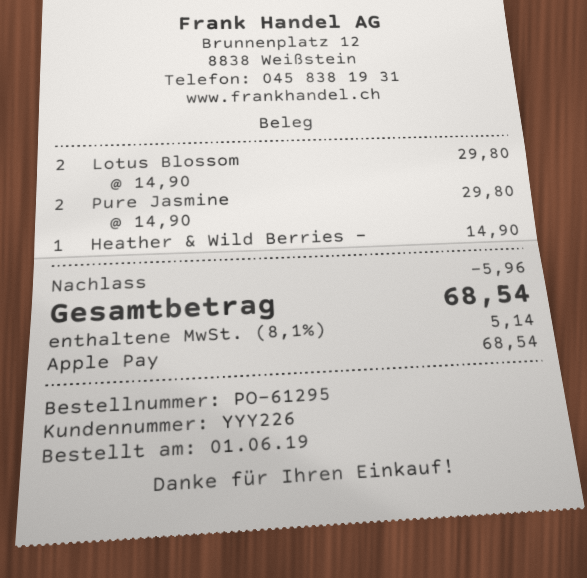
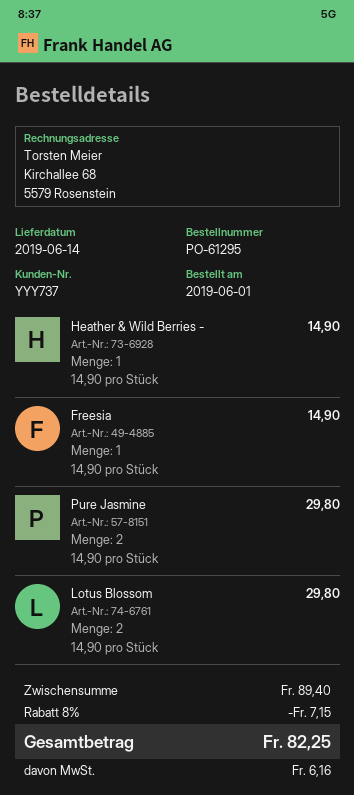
customer number: YYY226 -> YYY737
Freesia: none -> 1 x 14.90 = 14.90
discount: 5.96 -> 7.15
tax: 5.14 -> 6.16
total: 68.54 -> 82.25

